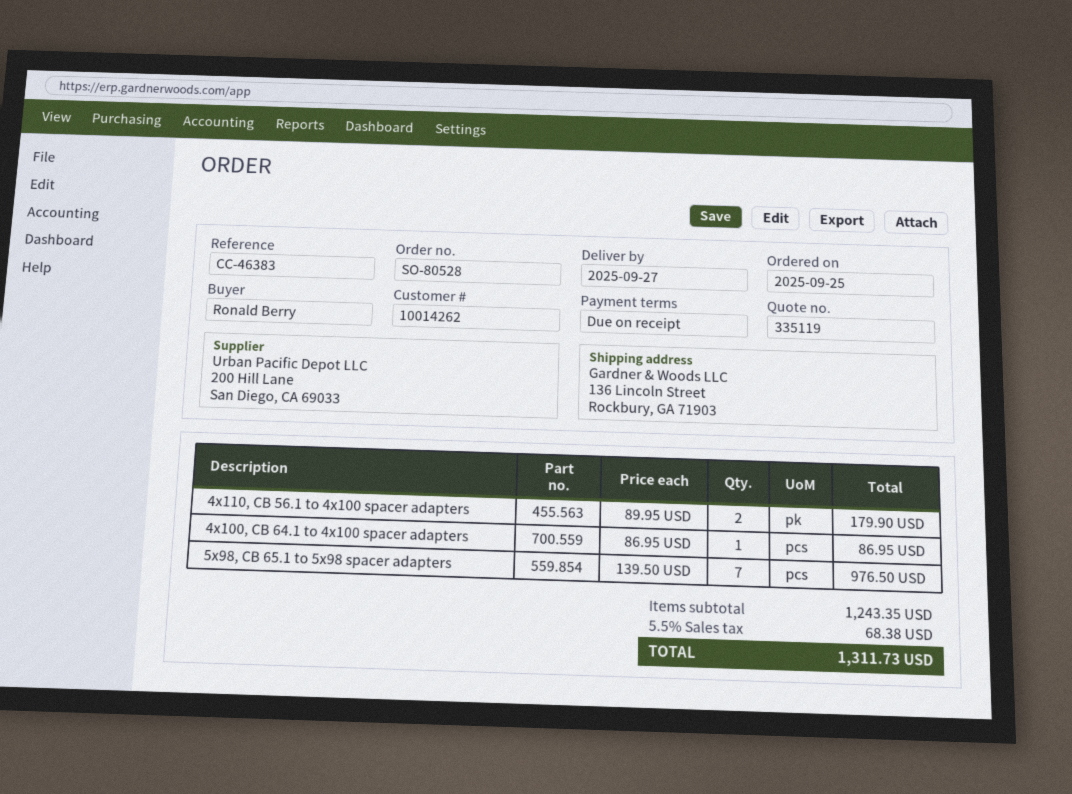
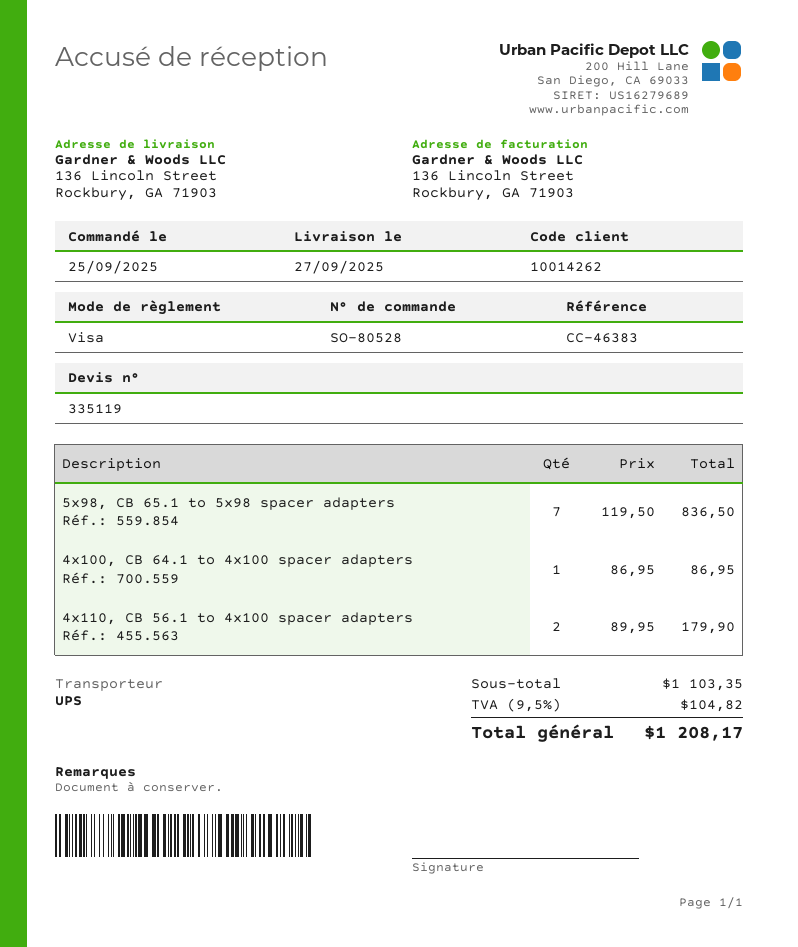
5x98, CB 65.1 to 5x98 spacer adapters: 7 x 139.50 = 976.50 -> 7 x 119.50 = 836.50
subtotal: 1243.35 -> 1103.35
tax: 5.5% = 68.38 -> 9.5% = 104.82
total: 1311.73 -> 1208.17

